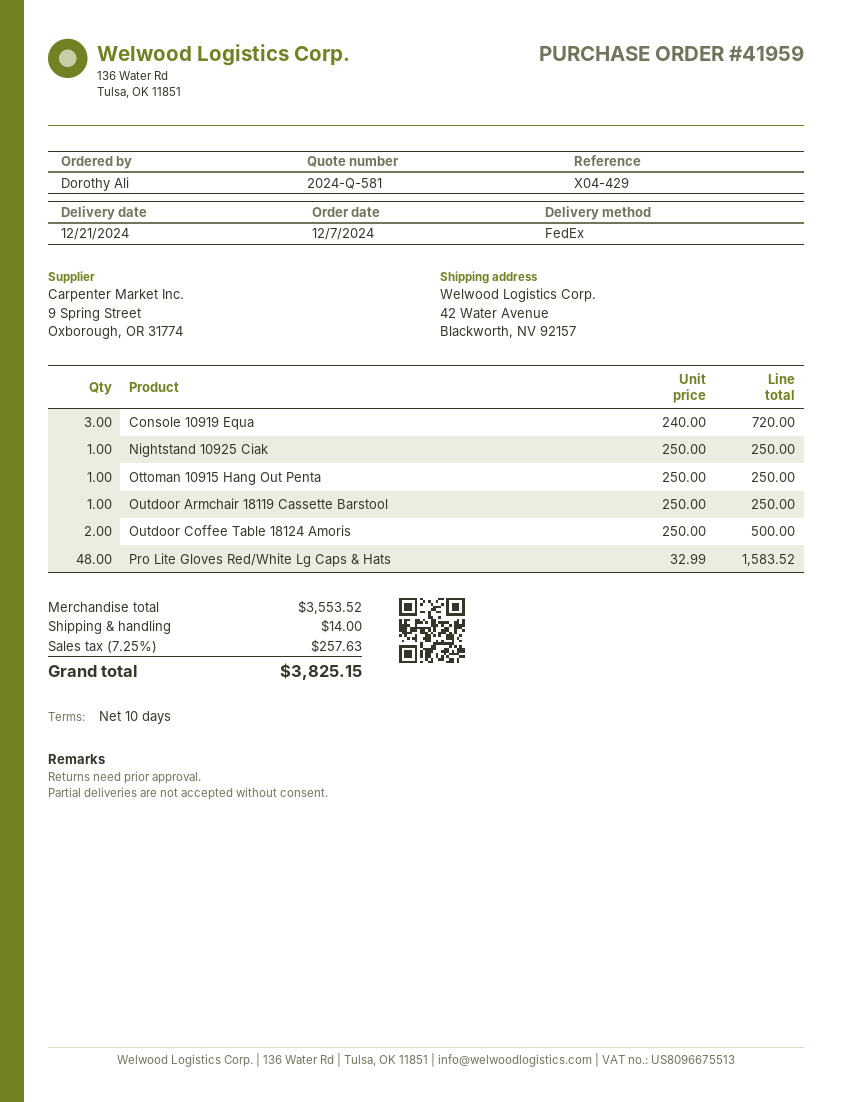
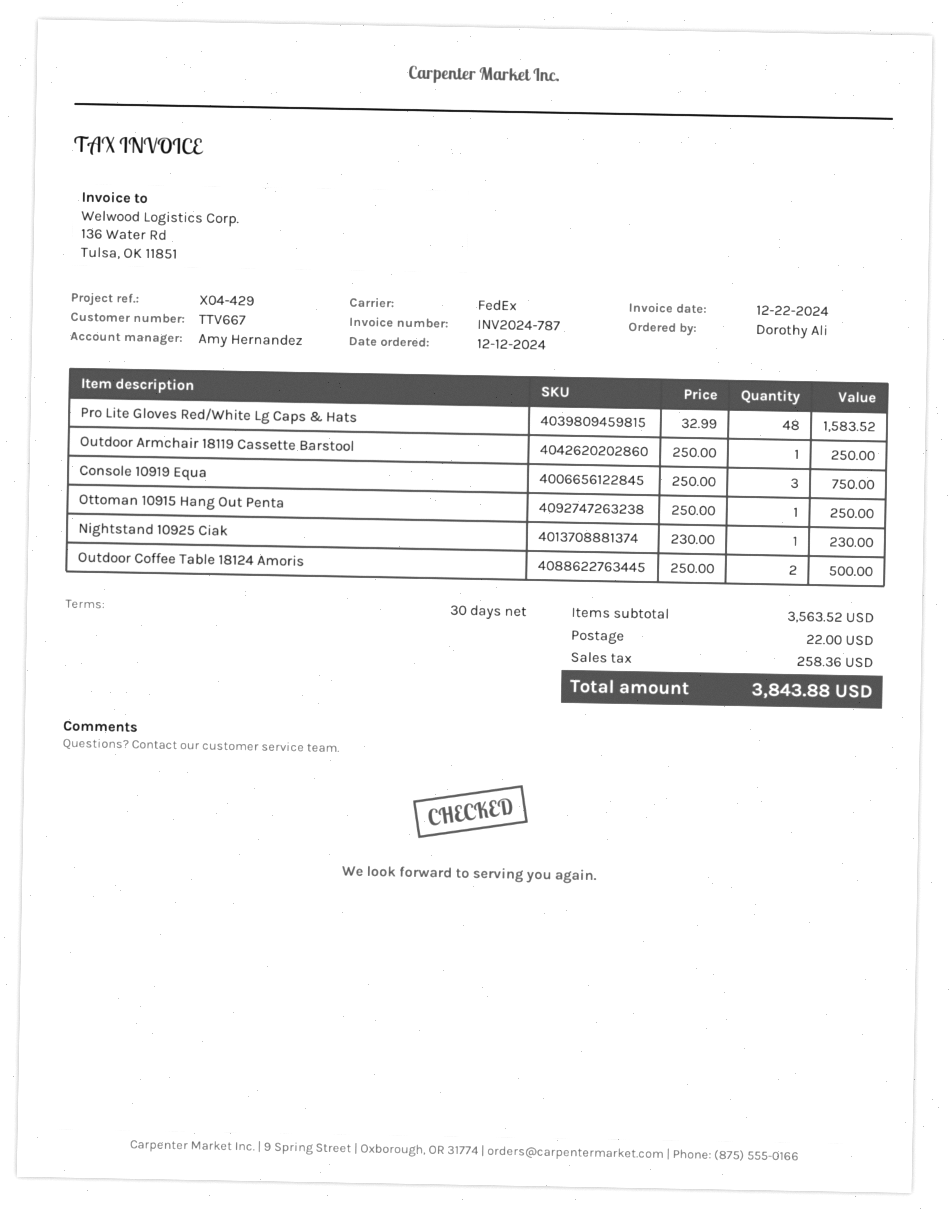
order date: 2024-12-07 -> 2024-12-12
payment terms: 10 days -> 30 days
Console 10919 Equa: 3 x 240.00 = 720.00 -> 3 x 250.00 = 750.00
Nightstand 10925 Ciak: 1 x 250.00 = 250.00 -> 1 x 230.00 = 230.00
subtotal: 3553.52 -> 3563.52
shipping: 14.00 -> 22.00
tax: 257.63 -> 258.36
total: 3825.15 -> 3843.88

